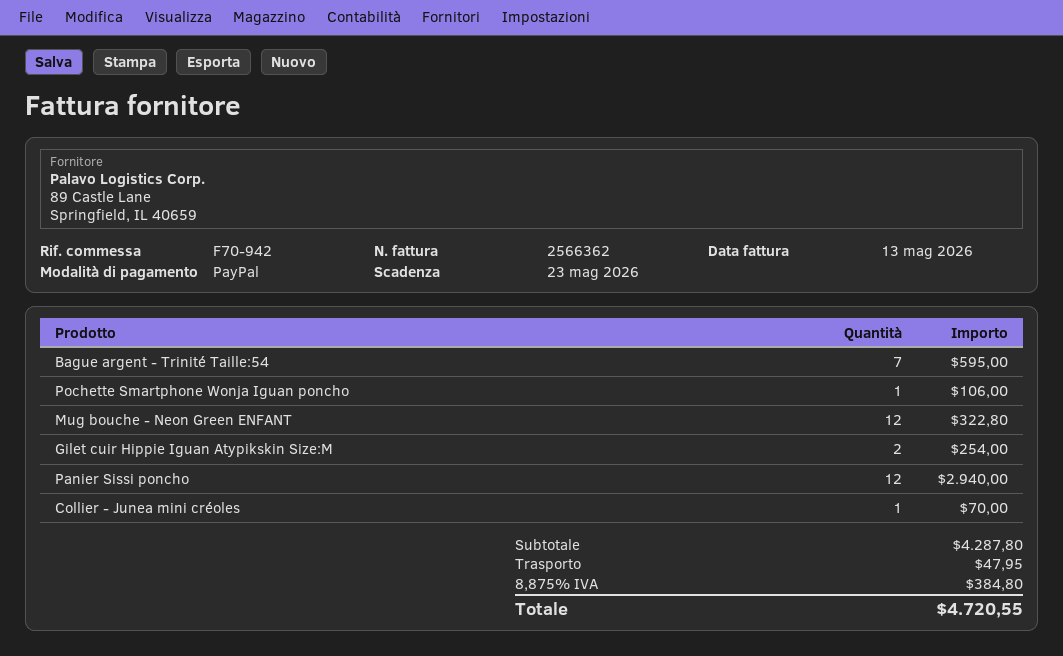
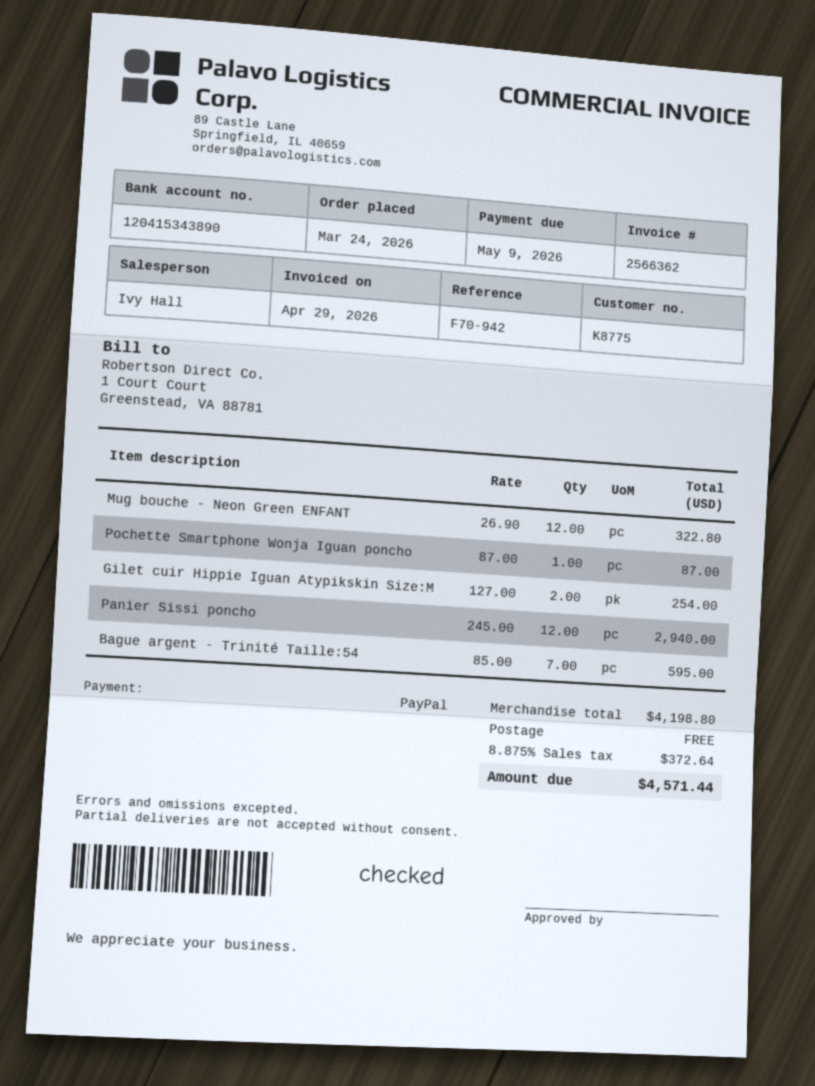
invoice date: 2026-05-13 -> 2026-04-29
due date: 2026-05-23 -> 2026-05-09
Pochette Smartphone Wonja Iguan poncho: 1 for 106.00 -> 1 for 87.00
Collier - Junea mini créoles: 1 for 70.00 -> none
subtotal: 4287.80 -> 4198.80
shipping: 47.95 -> 0.00
tax: 8.875% = 384.80 -> 8.875% = 372.64
total: 4720.55 -> 4571.44

